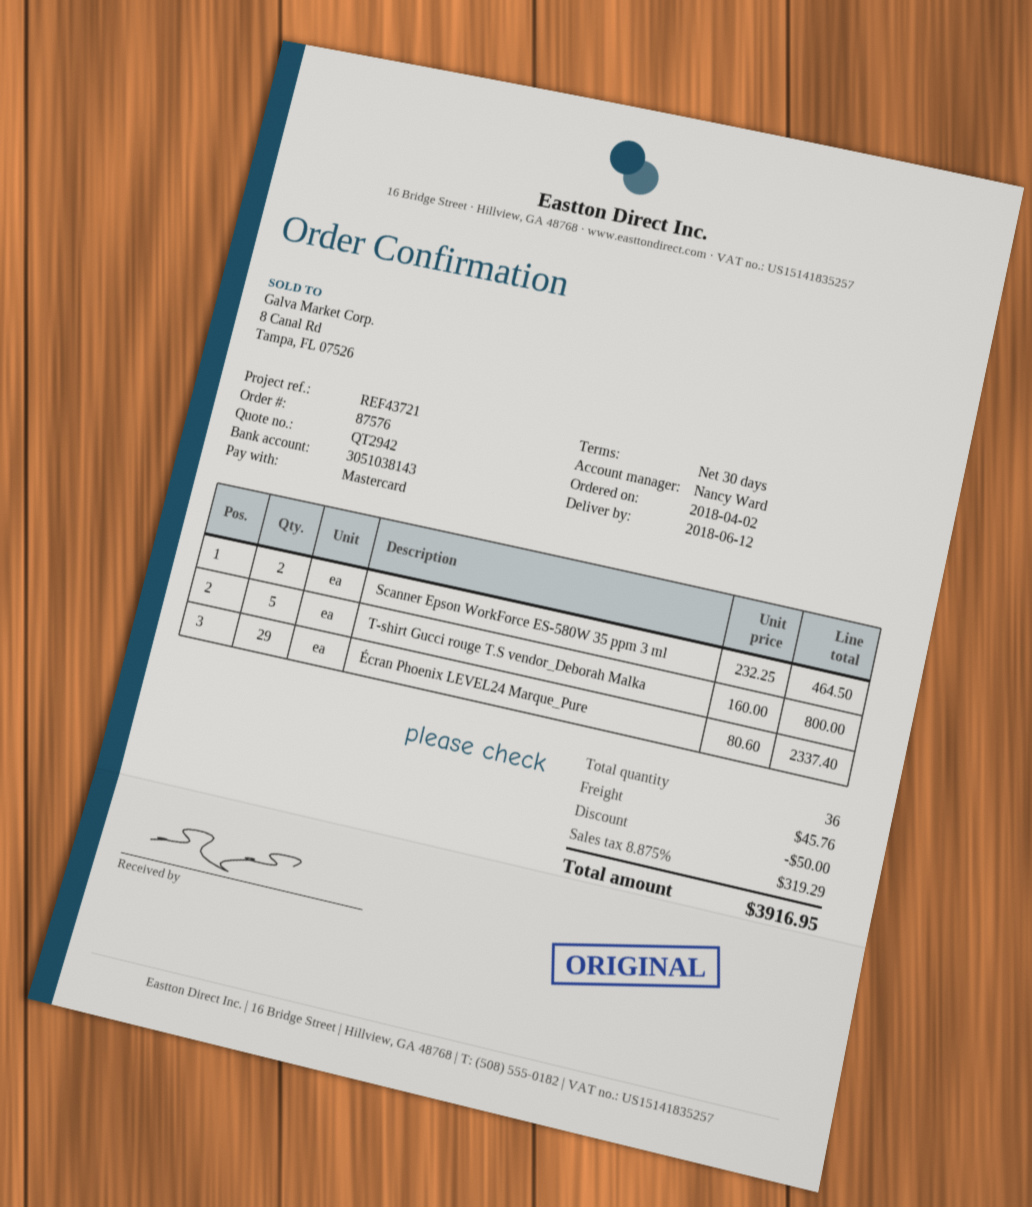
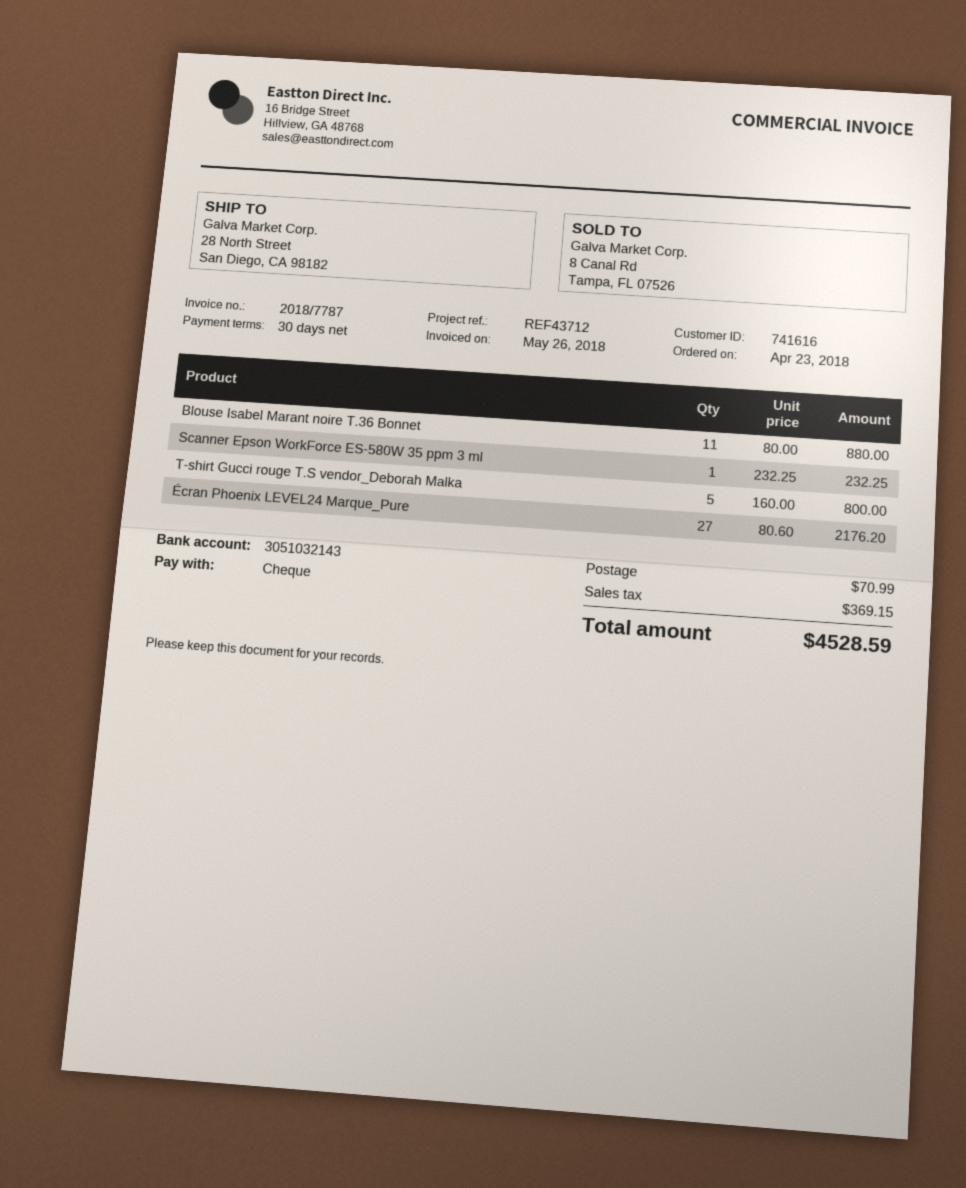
order date: 2018-04-02 -> 2018-04-23
reference: REF43721 -> REF43712
payment method: Mastercard -> cheque
bank account: 3051038143 -> 3051032143
Scanner Epson WorkForce ES-580W 35 ppm 3 ml: 2 x 232.25 = 464.50 -> 1 x 232.25 = 232.25
Écran Phoenix LEVEL24 Marque_Pure: 29 x 80.60 = 2337.40 -> 27 x 80.60 = 2176.20
Blouse Isabel Marant noire T.36 Bonnet: none -> 11 x 80.00 = 880.00
discount: 50.00 -> none
shipping: 45.76 -> 70.99
tax: 319.29 -> 369.15
total: 3916.95 -> 4528.59

